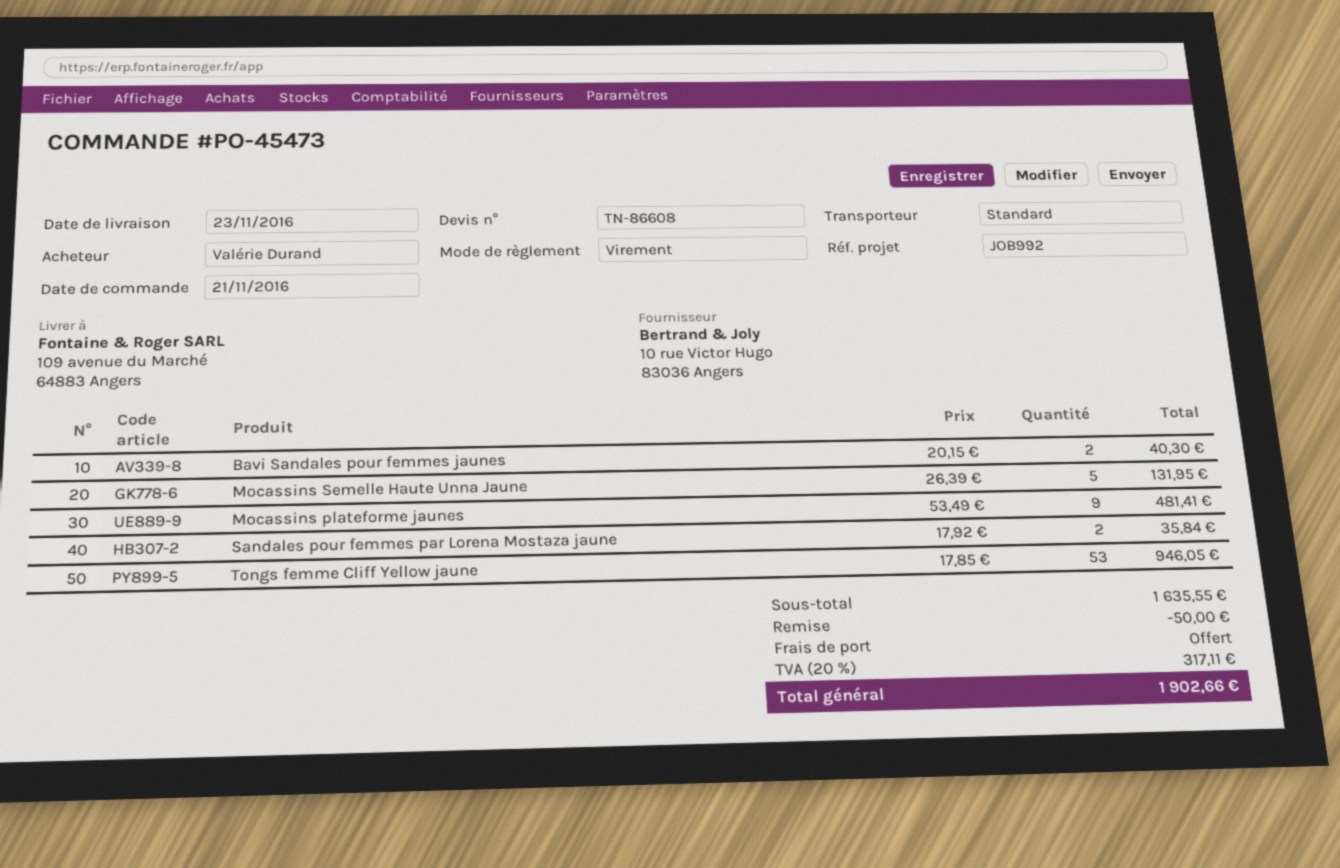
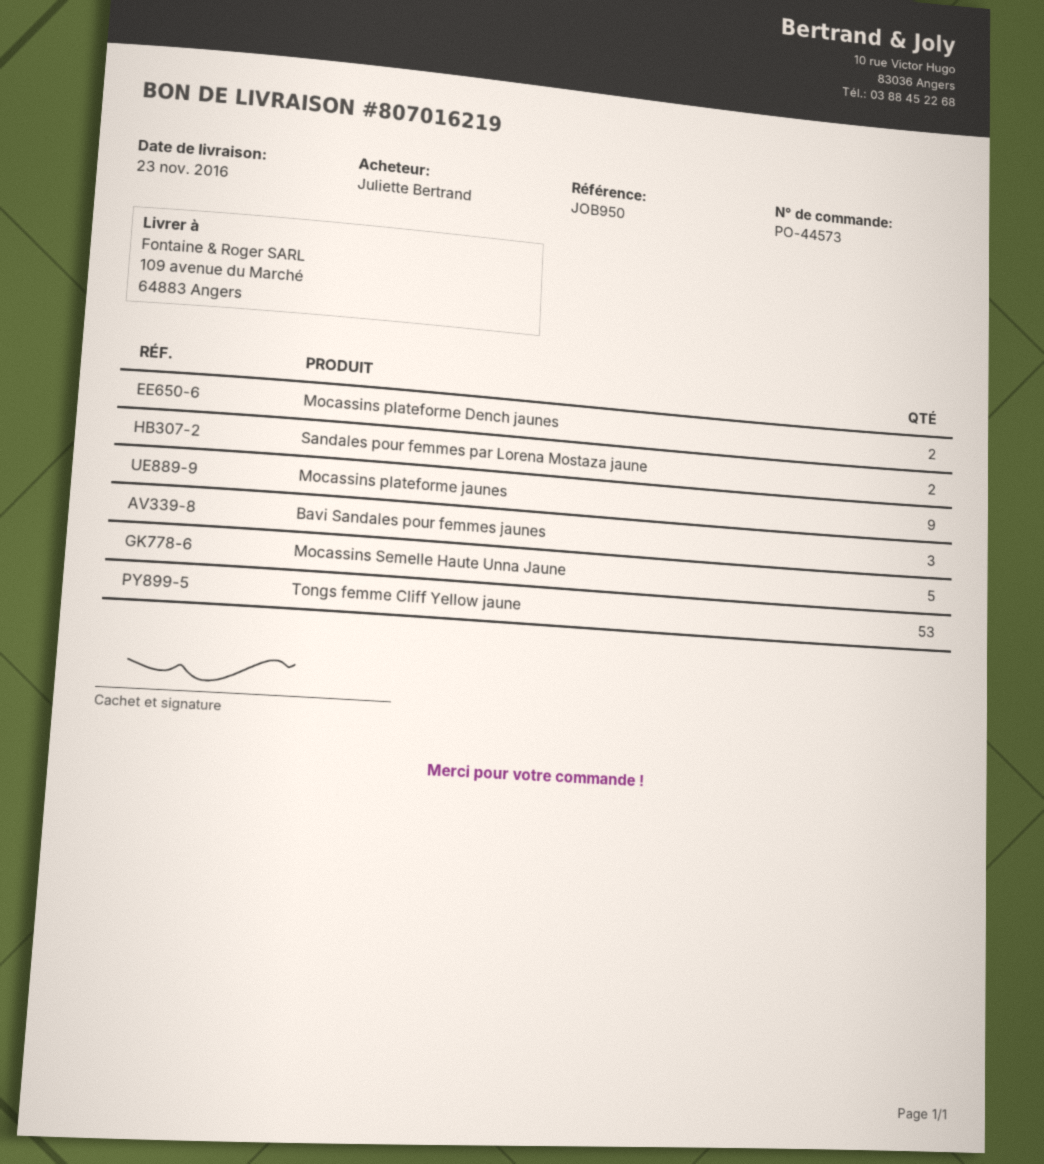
order number: PO-45473 -> PO-44573
reference: JOB992 -> JOB950
ordered by: Valérie Durand -> Juliette Bertrand
Bavi Sandales pour femmes jaunes: 2 -> 3
Mocassins plateforme Dench jaunes: none -> 2

